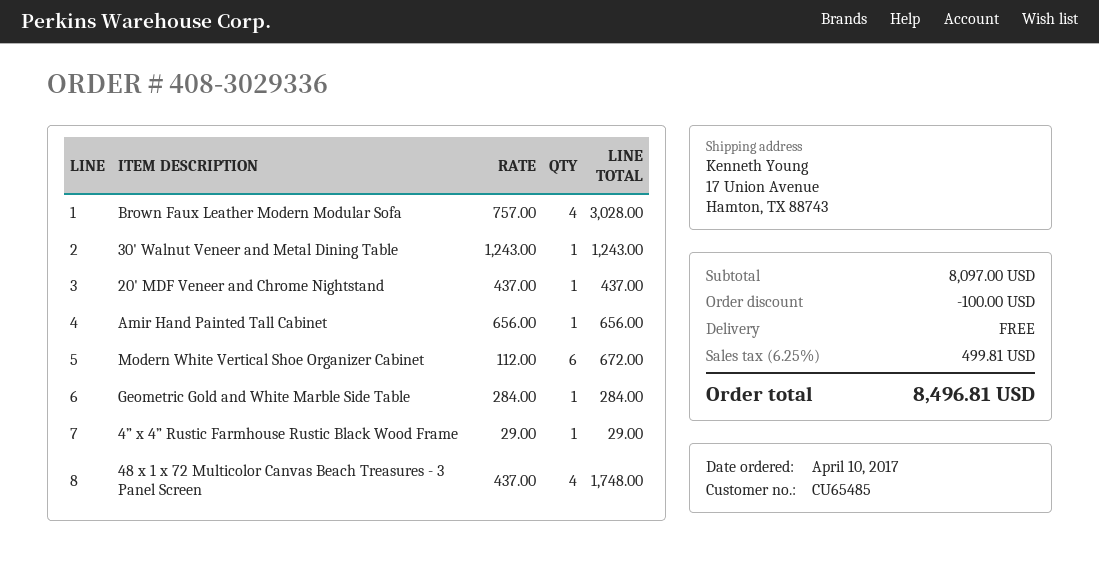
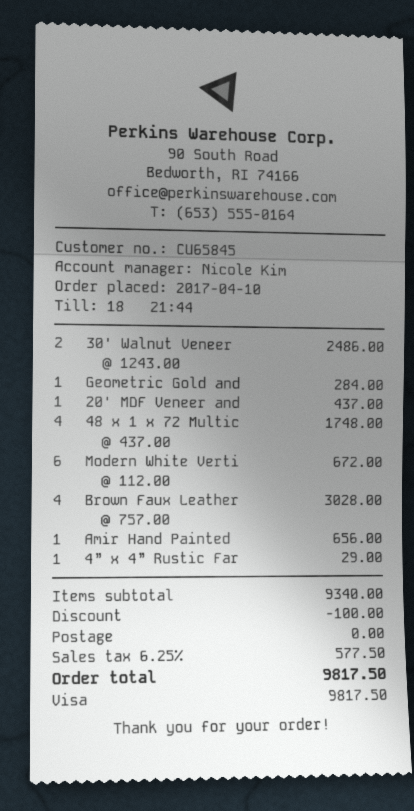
customer number: CU65485 -> CU65845
30' Walnut Veneer and Metal Dining Table: 1 x 1243.00 = 1243.00 -> 2 x 1243.00 = 2486.00
subtotal: 8097.00 -> 9340.00
tax: 6.25% = 499.81 -> 6.25% = 577.50
total: 8496.81 -> 9817.50

